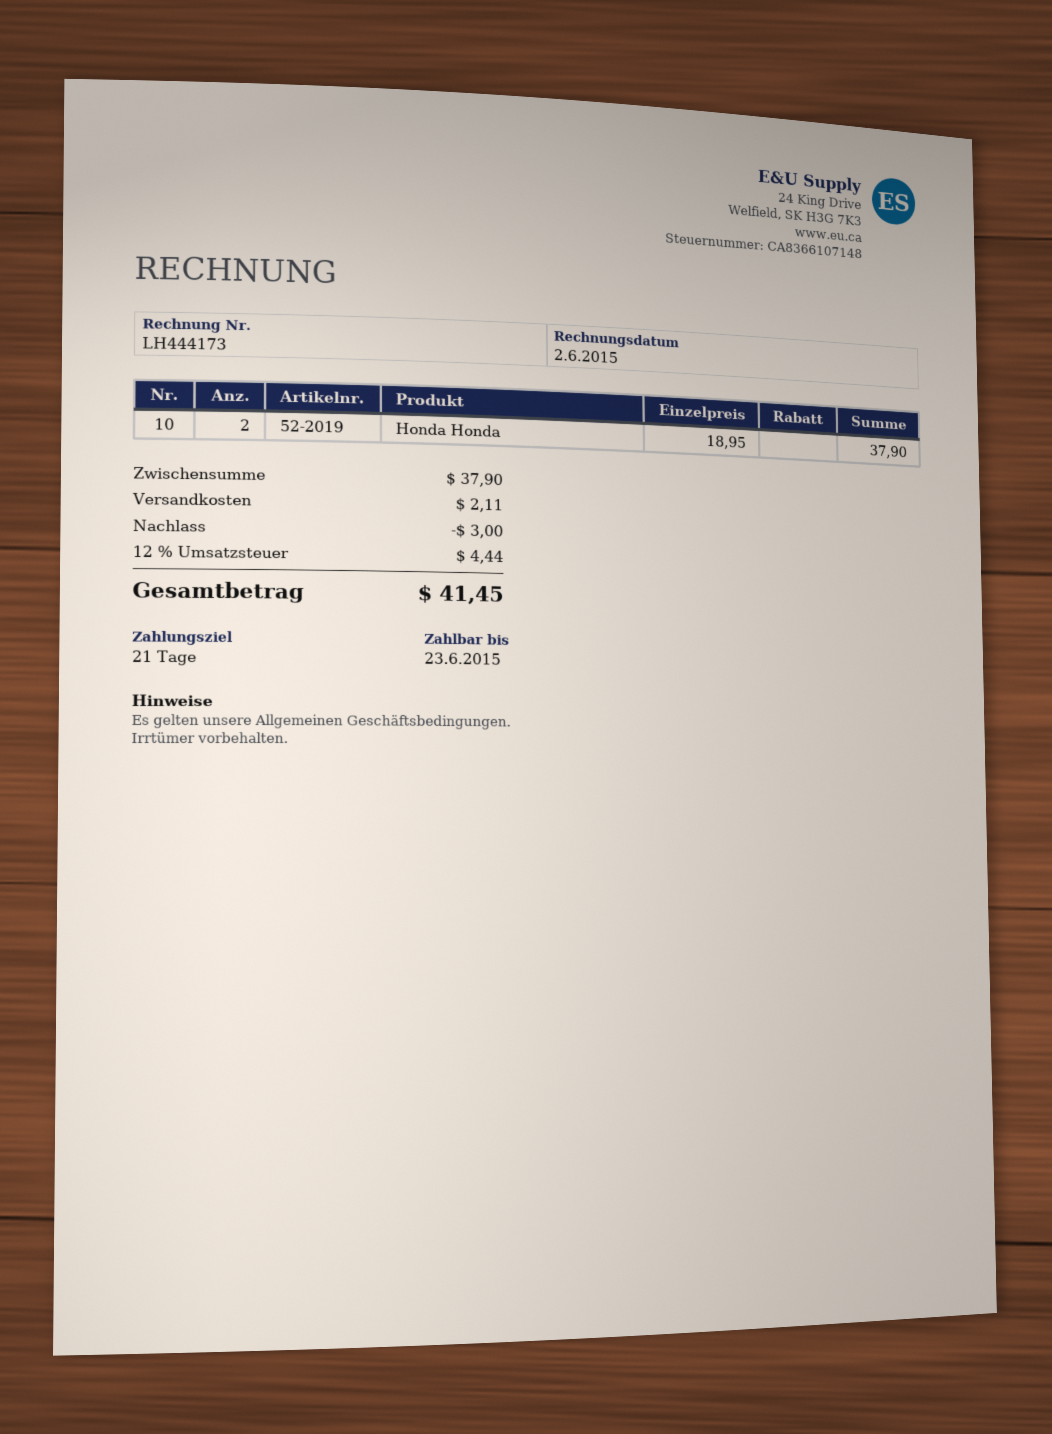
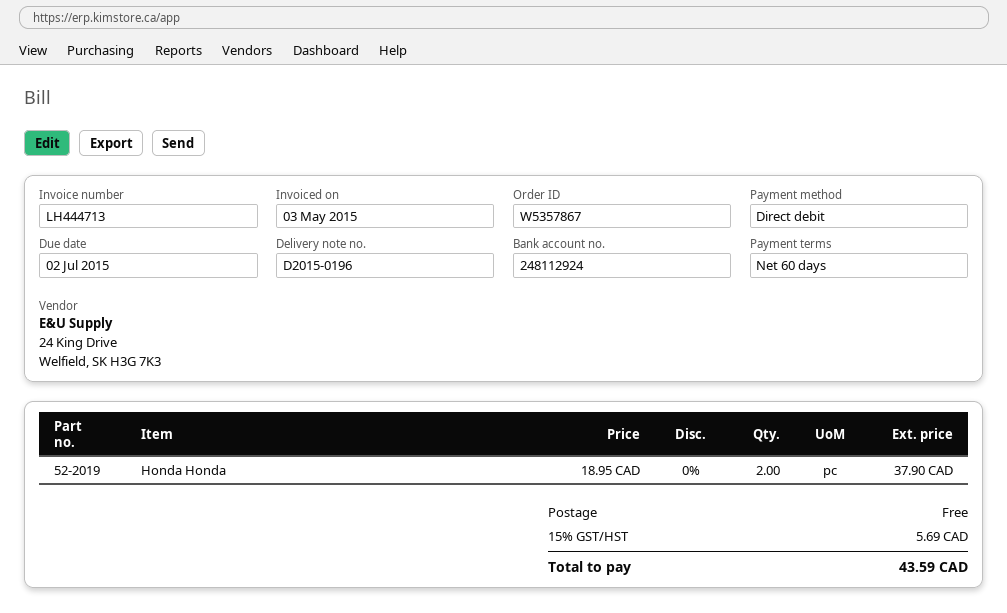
invoice number: LH444173 -> LH444713
invoice date: 2015-06-02 -> 2015-05-03
payment terms: 21 days -> 60 days
due date: 2015-06-23 -> 2015-07-02
discount: 3.00 -> none
shipping: 2.11 -> 0.00
tax: 12% = 4.44 -> 15% = 5.69
total: 41.45 -> 43.59

